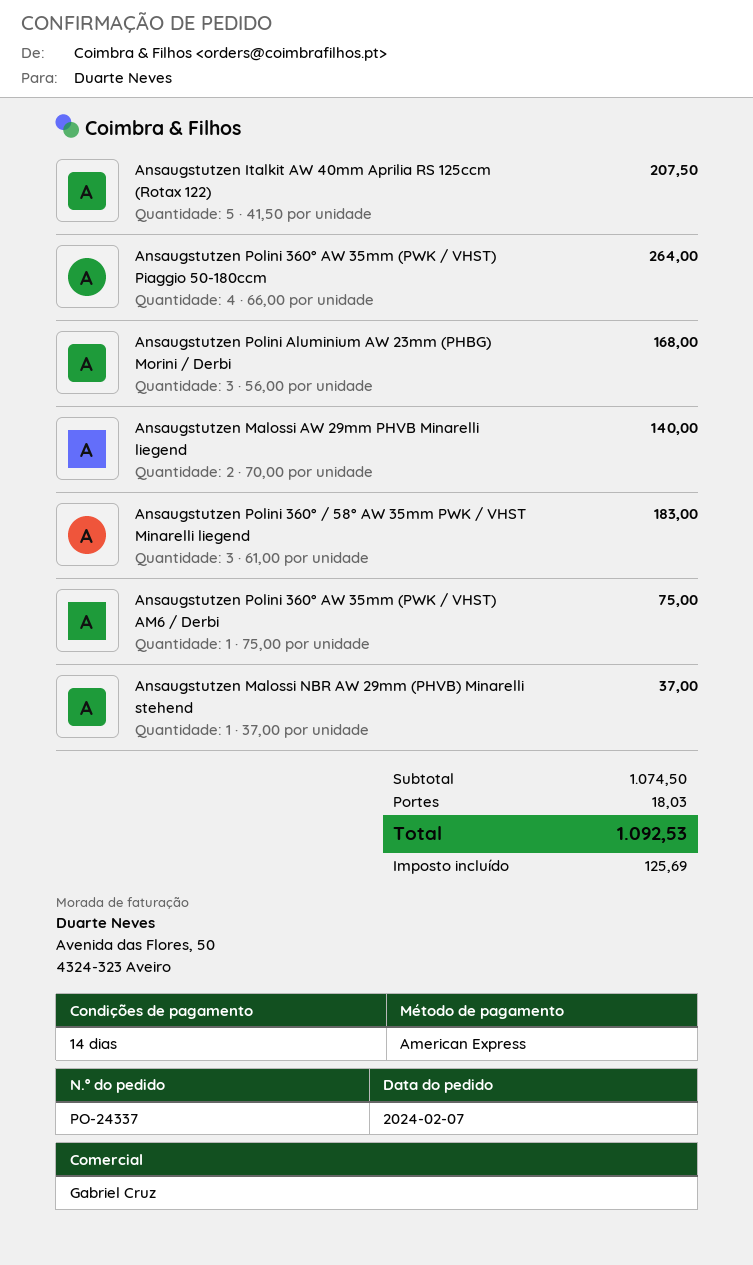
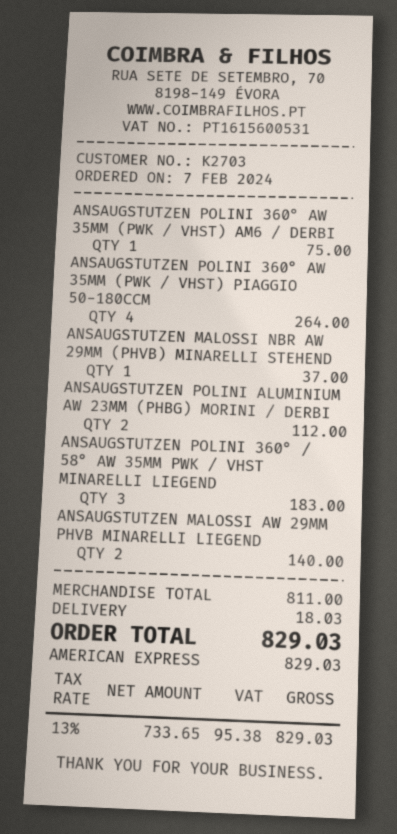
Ansaugstutzen Italkit AW 40mm Aprilia RS 125ccm (Rotax 122): 5 for 207.50 -> none
Ansaugstutzen Polini Aluminium AW 23mm (PHBG) Morini / Derbi: 3 for 168.00 -> 2 for 112.00
subtotal: 1074.50 -> 811.00
tax: 125.69 -> 95.38
total: 1092.53 -> 829.03

